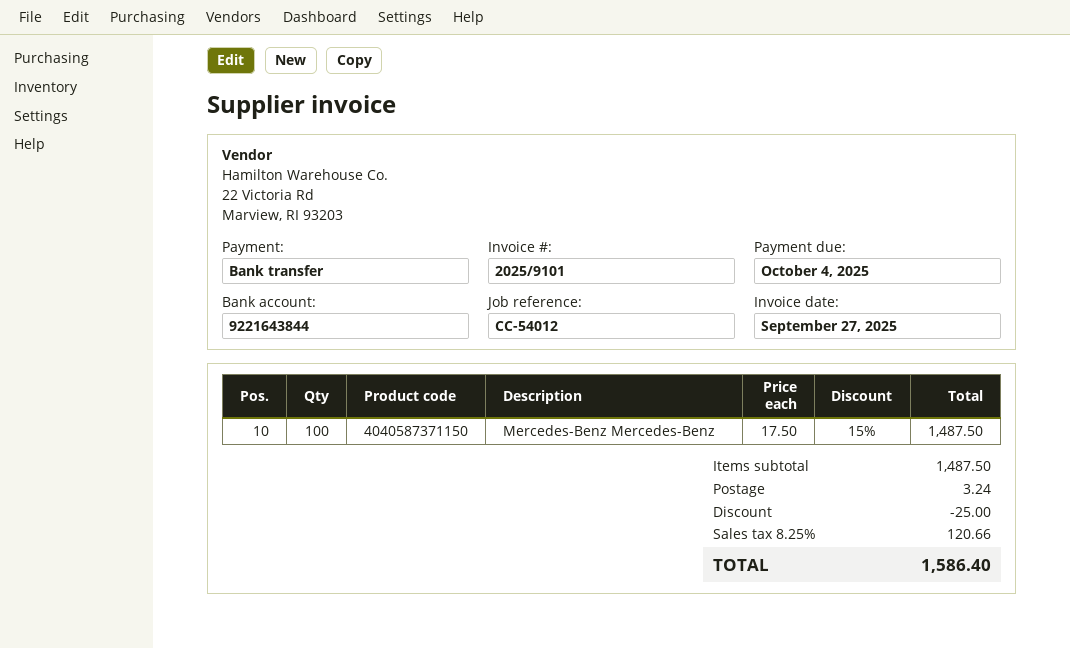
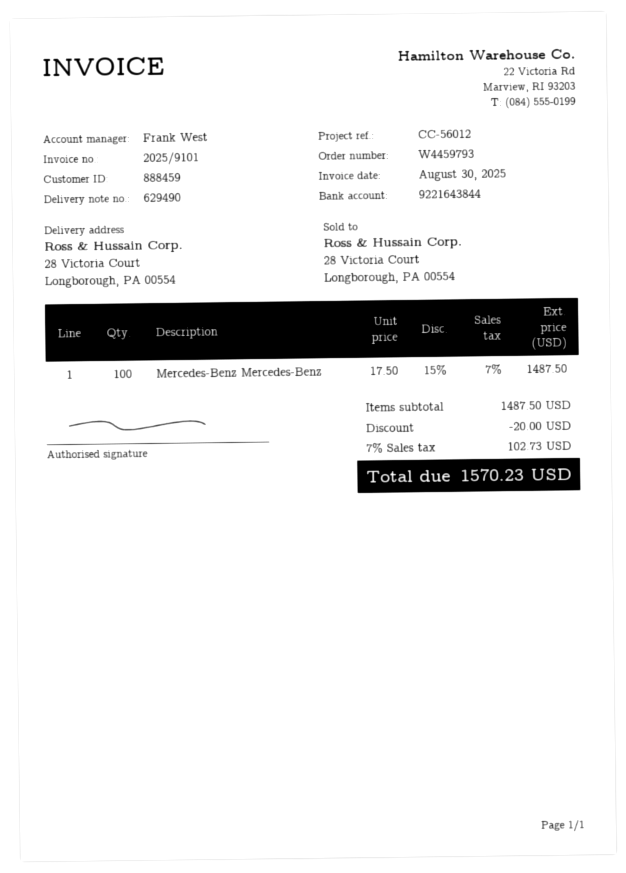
invoice date: 2025-09-27 -> 2025-08-30
reference: CC-54012 -> CC-56012
discount: 25.00 -> 20.00
shipping: 3.24 -> none
tax: 8.25% = 120.66 -> 7% = 102.73
total: 1586.40 -> 1570.23

